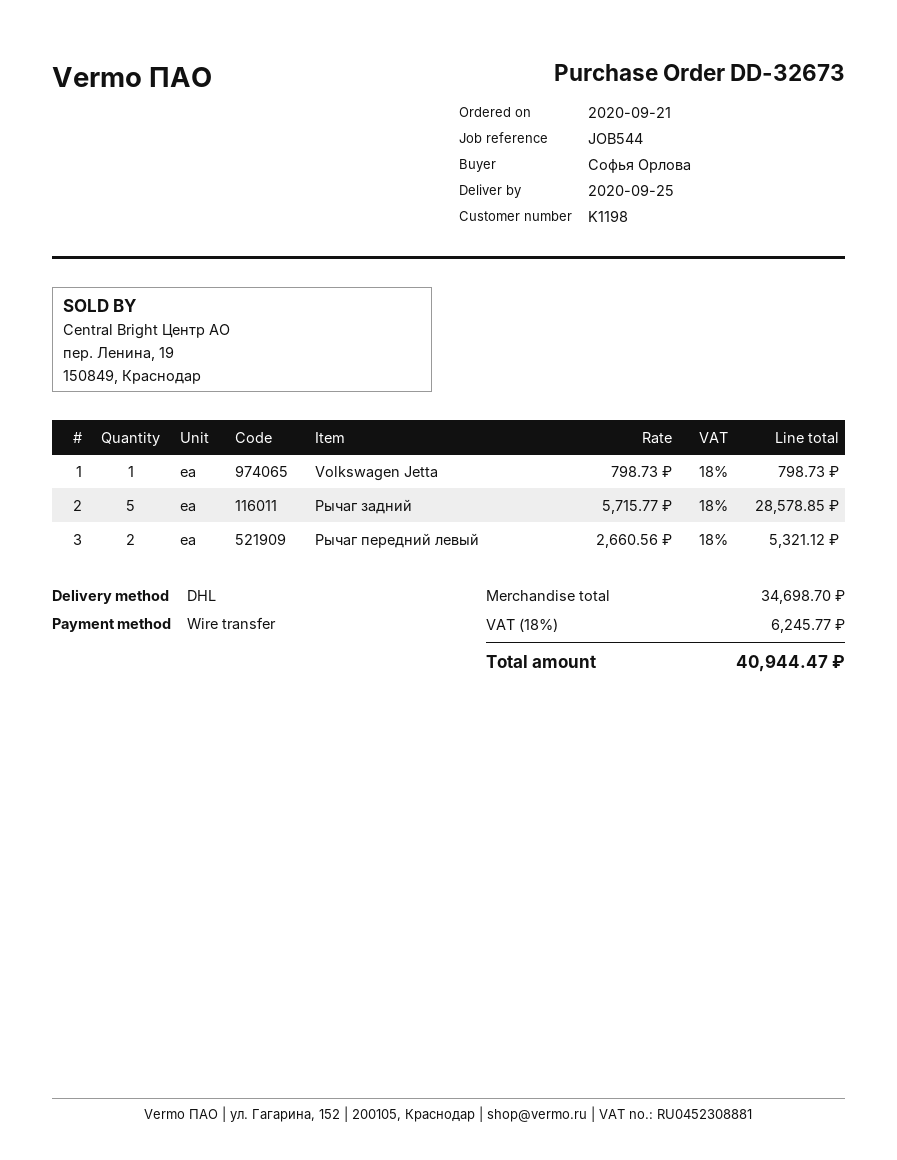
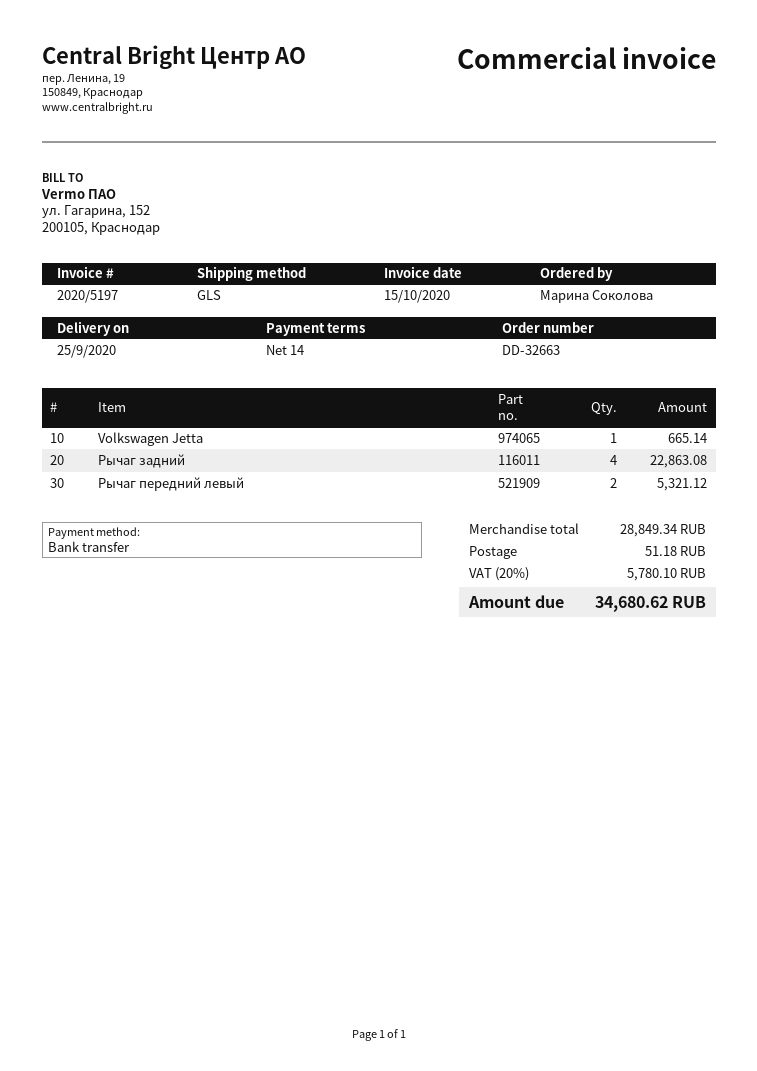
order number: DD-32673 -> DD-32663
ordered by: Софья Орлова -> Марина Соколова
shipping method: DHL -> GLS
Volkswagen Jetta: 1 for 798.73 -> 1 for 665.14
Рычаг задний: 5 for 28578.85 -> 4 for 22863.08
subtotal: 34698.70 -> 28849.34
shipping: none -> 51.18
tax: 18% = 6245.77 -> 20% = 5780.10
total: 40944.47 -> 34680.62

